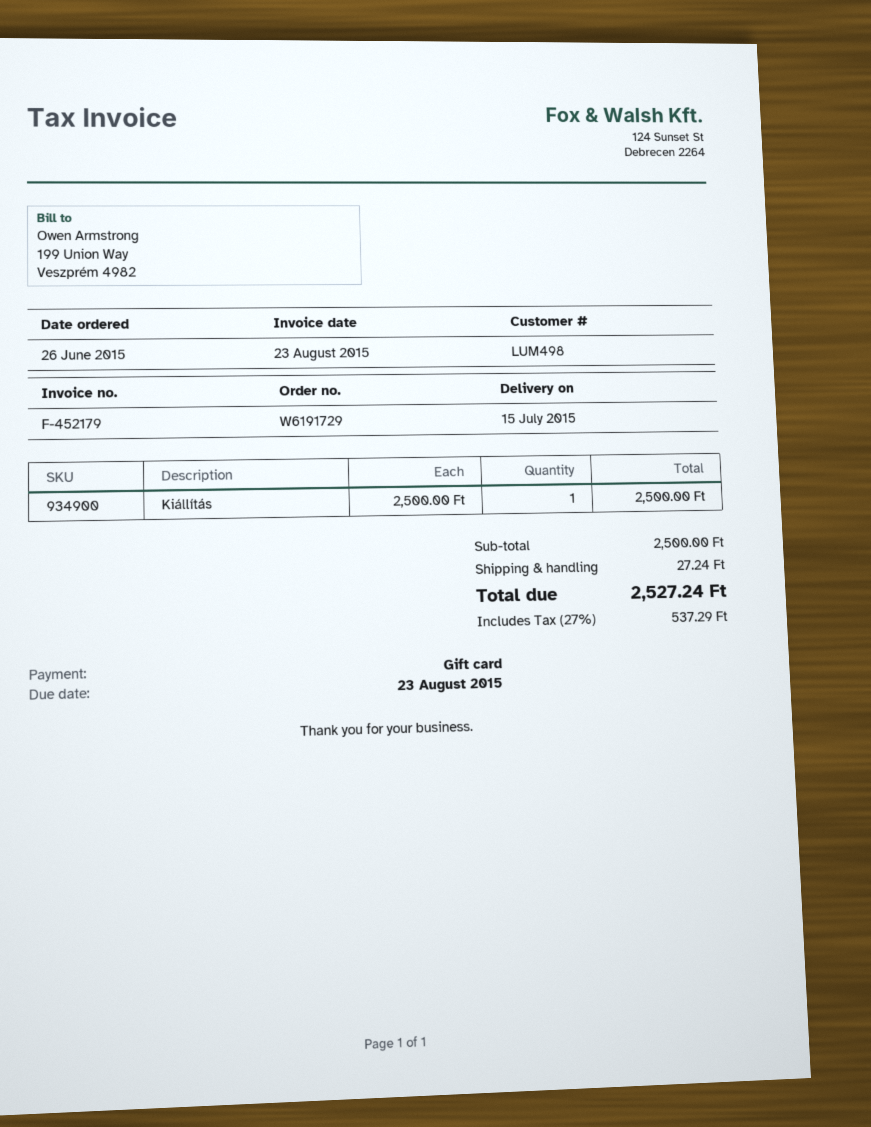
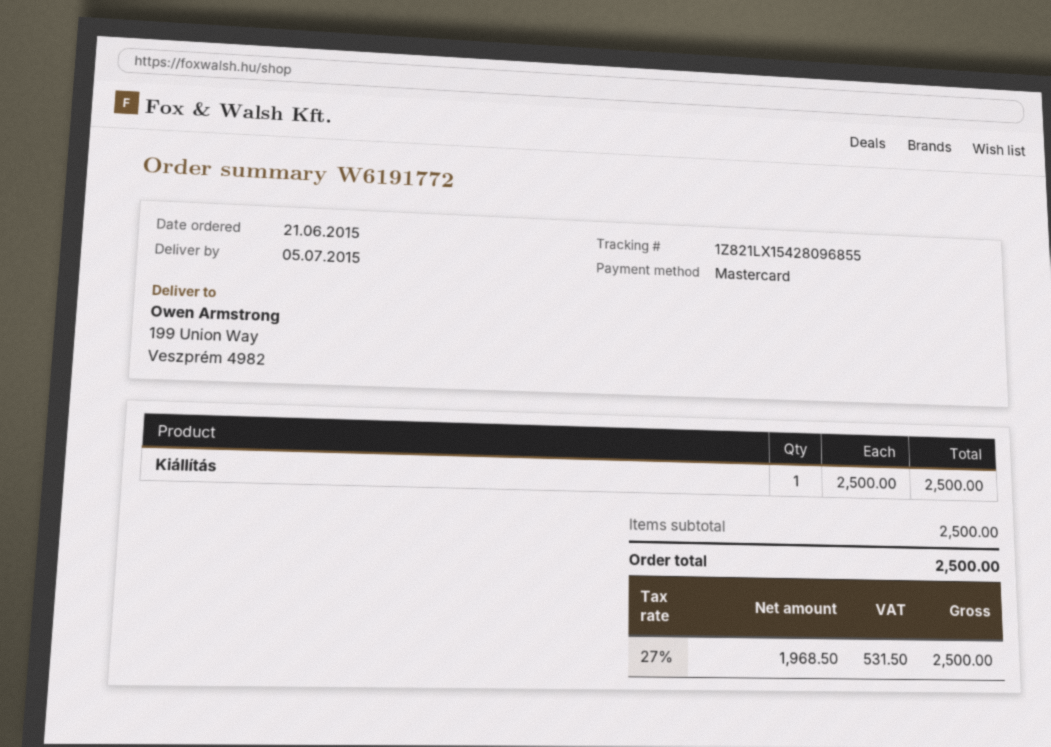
order number: W6191729 -> W6191772
order date: 2015-06-26 -> 2015-06-21
delivery date: 2015-07-15 -> 2015-07-05
payment method: gift card -> Mastercard
shipping: 27.24 -> none
tax: 27% = 537.29 -> 27% = 531.50
total: 2527.24 -> 2500.00

